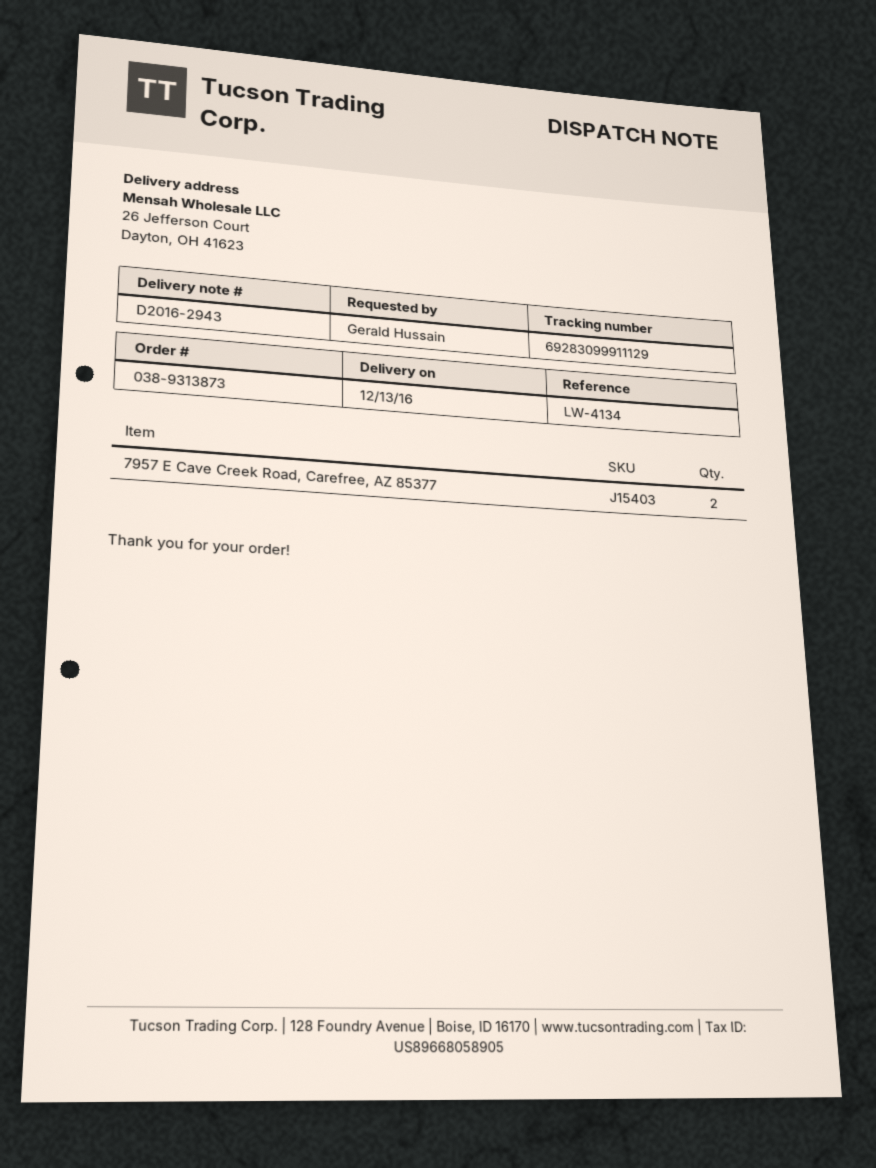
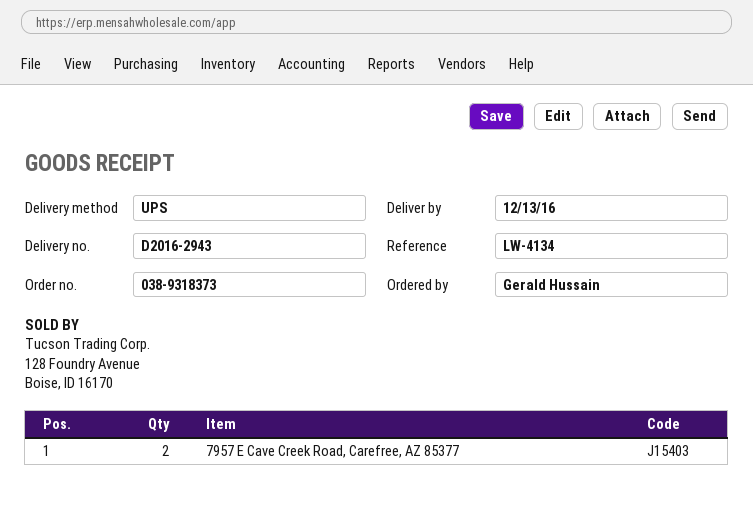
order number: 038-9313873 -> 038-9318373

